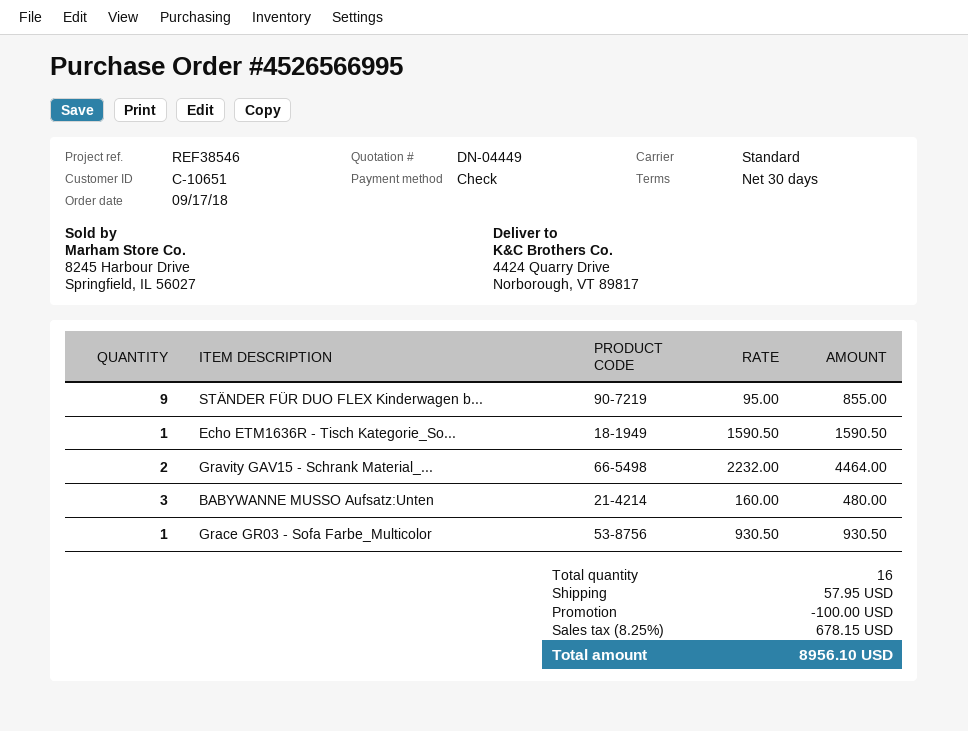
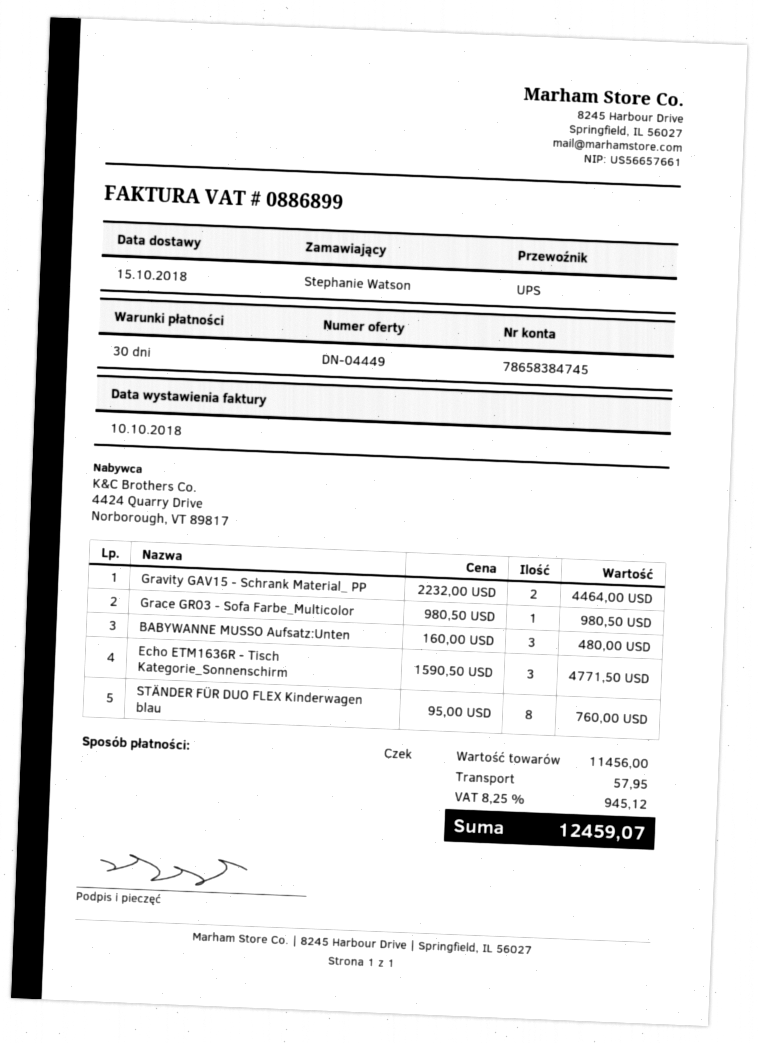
shipping method: standard -> UPS
STÄNDER FÜR DUO FLEX Kinderwagen b...: 9 x 95.00 = 855.00 -> 8 x 95.00 = 760.00
Echo ETM1636R - Tisch Kategorie_So...: 1 x 1590.50 = 1590.50 -> 3 x 1590.50 = 4771.50
Grace GR03 - Sofa Farbe_Multicolor: 1 x 930.50 = 930.50 -> 1 x 980.50 = 980.50
discount: 100.00 -> none
tax: 8.25% = 678.15 -> 8.25% = 945.12
total: 8956.10 -> 12459.07

